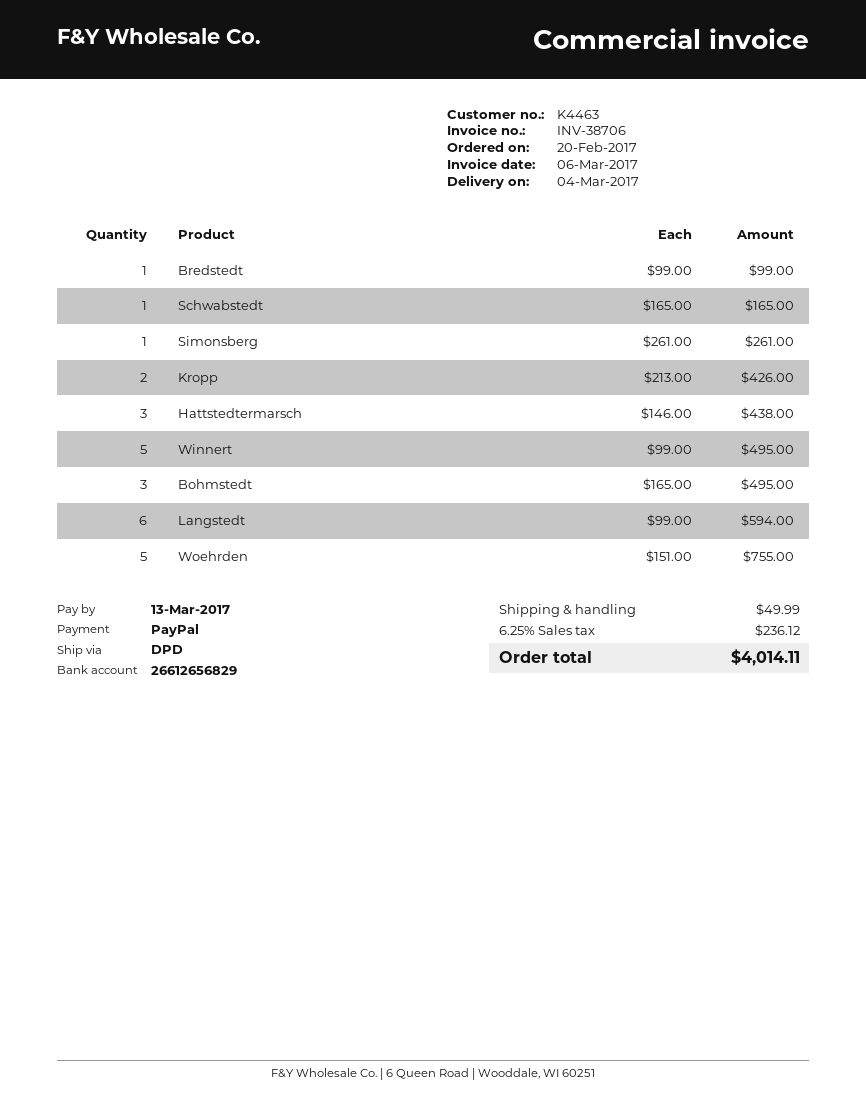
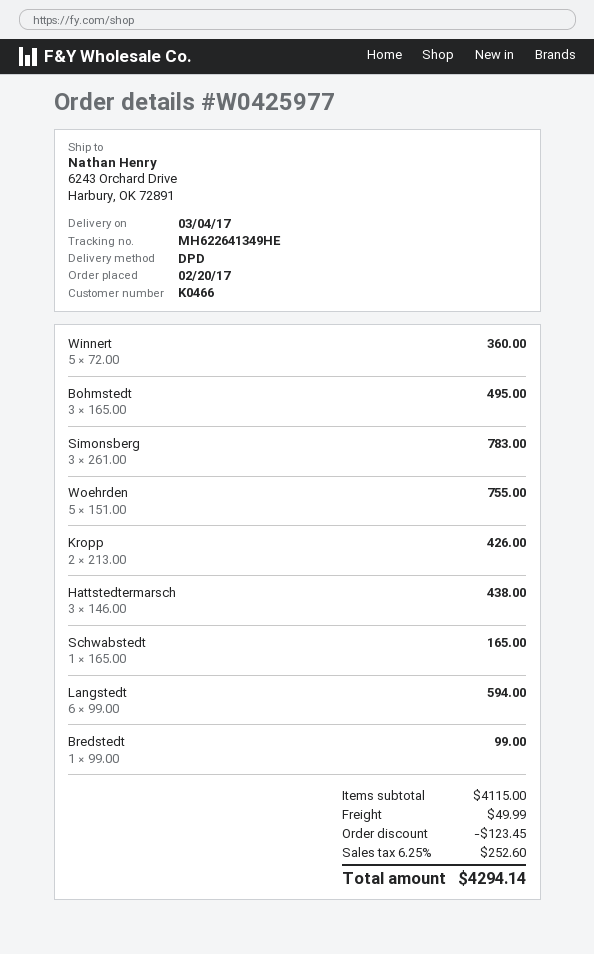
customer number: K4463 -> K0466
Simonsberg: 1 x 261.00 = 261.00 -> 3 x 261.00 = 783.00
Winnert: 5 x 99.00 = 495.00 -> 5 x 72.00 = 360.00
discount: none -> 123.45
tax: 6.25% = 236.12 -> 6.25% = 252.60
total: 4014.11 -> 4294.14

